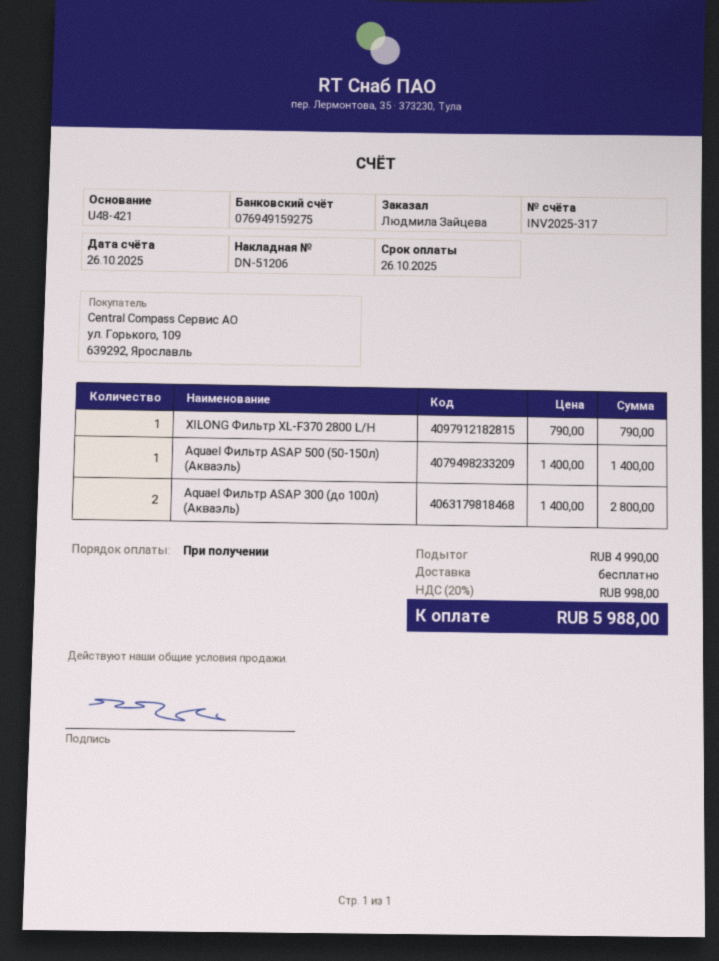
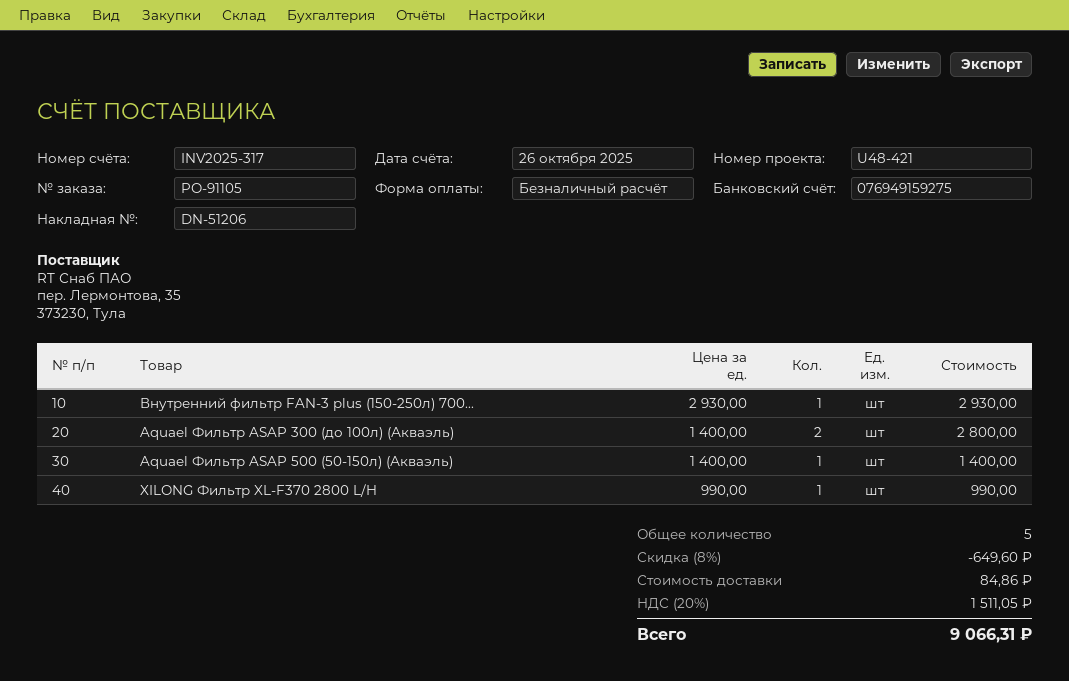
XILONG Фильтр XL-F370 2800 L/H: 1 x 790.00 = 790.00 -> 1 x 990.00 = 990.00
Внутренний фильтр FAN-3 plus (150-250л) 700...: none -> 1 x 2930.00 = 2930.00
discount: none -> 8% = 649.60
shipping: 0.00 -> 84.86
tax: 20% = 998.00 -> 20% = 1511.05
total: 5988.00 -> 9066.31

